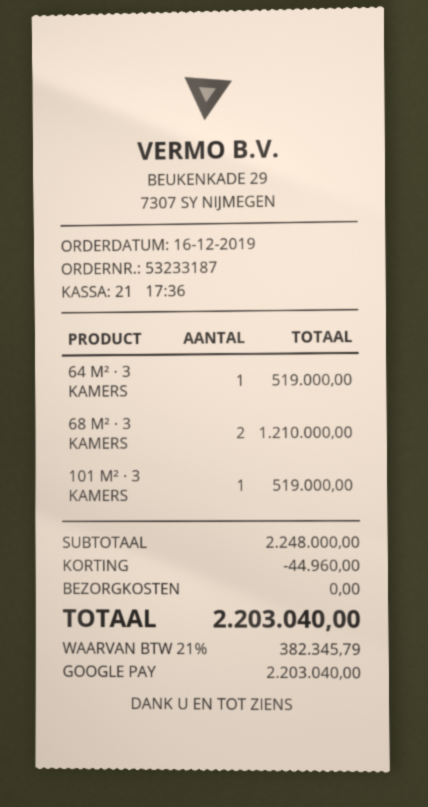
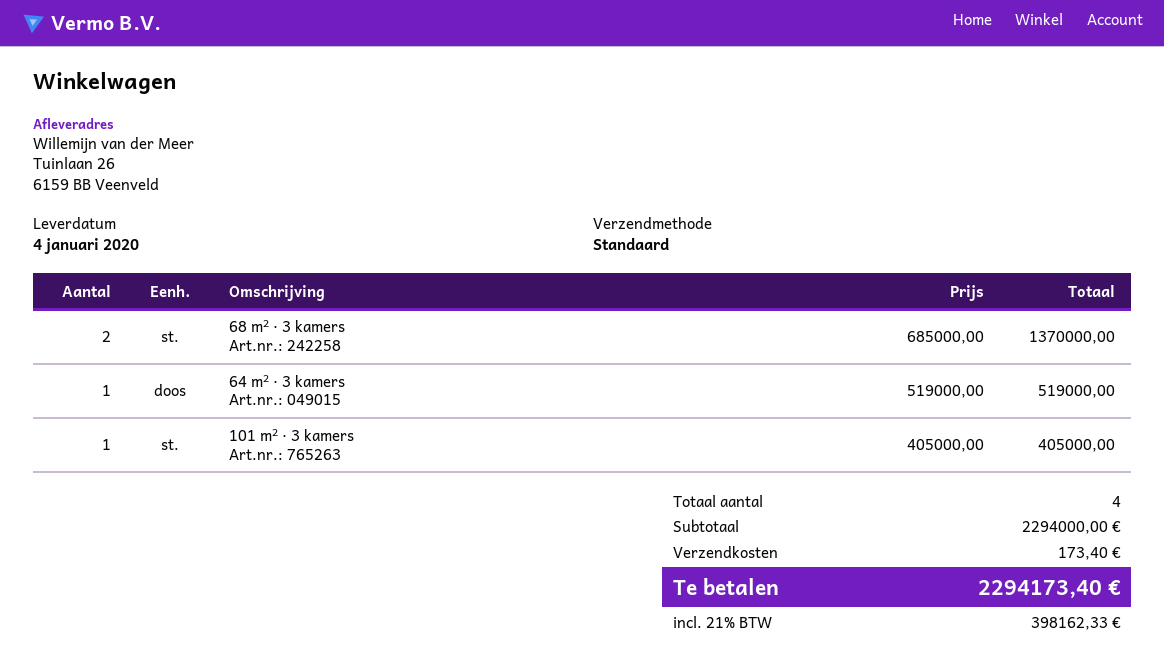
68 M² · 3 KAMERS: 2 for 1210000.00 -> 2 for 1370000.00
101 M² · 3 KAMERS: 1 for 519000.00 -> 1 for 405000.00
subtotal: 2248000.00 -> 2294000.00
discount: 44960.00 -> none
shipping: 0.00 -> 173.40
tax: 21% = 382345.79 -> 21% = 398162.33
total: 2203040.00 -> 2294173.40

